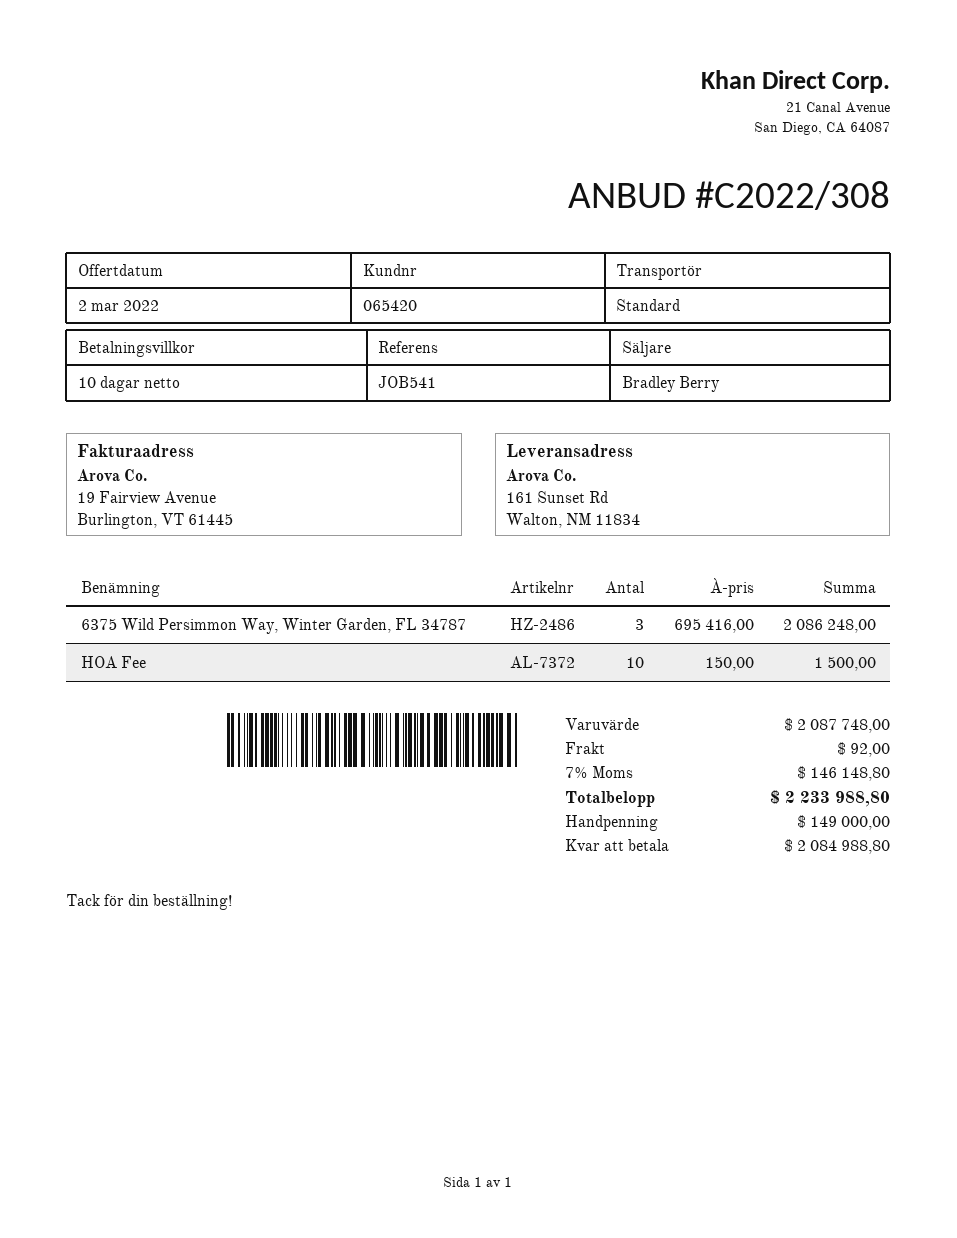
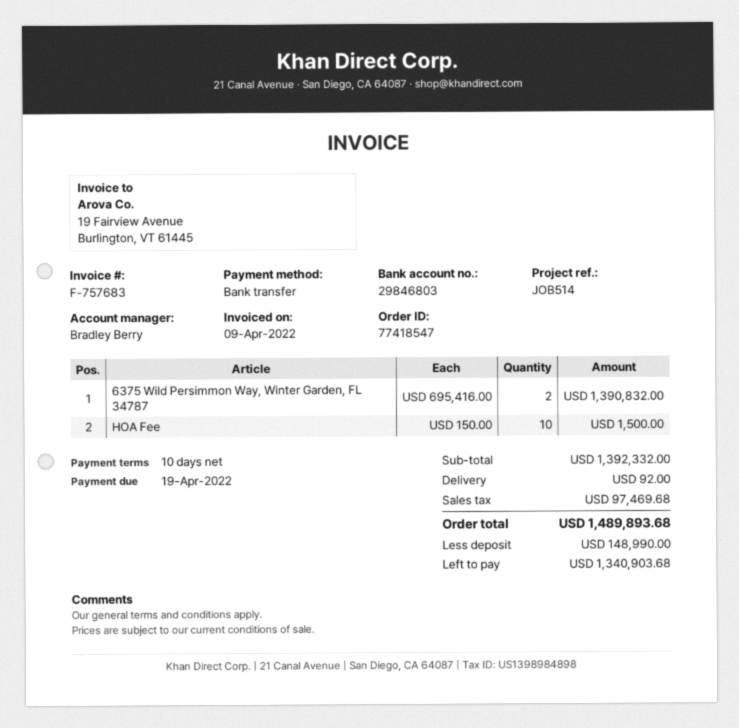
reference: JOB541 -> JOB514
6375 Wild Persimmon Way, Winter Garden, FL 34787: 3 x 695416.00 = 2086248.00 -> 2 x 695416.00 = 1390832.00
subtotal: 2087748.00 -> 1392332.00
tax: 146148.80 -> 97469.68
total: 2233988.80 -> 1489893.68
deposit: 149000.00 -> 148990.00
balance: 2084988.80 -> 1340903.68

